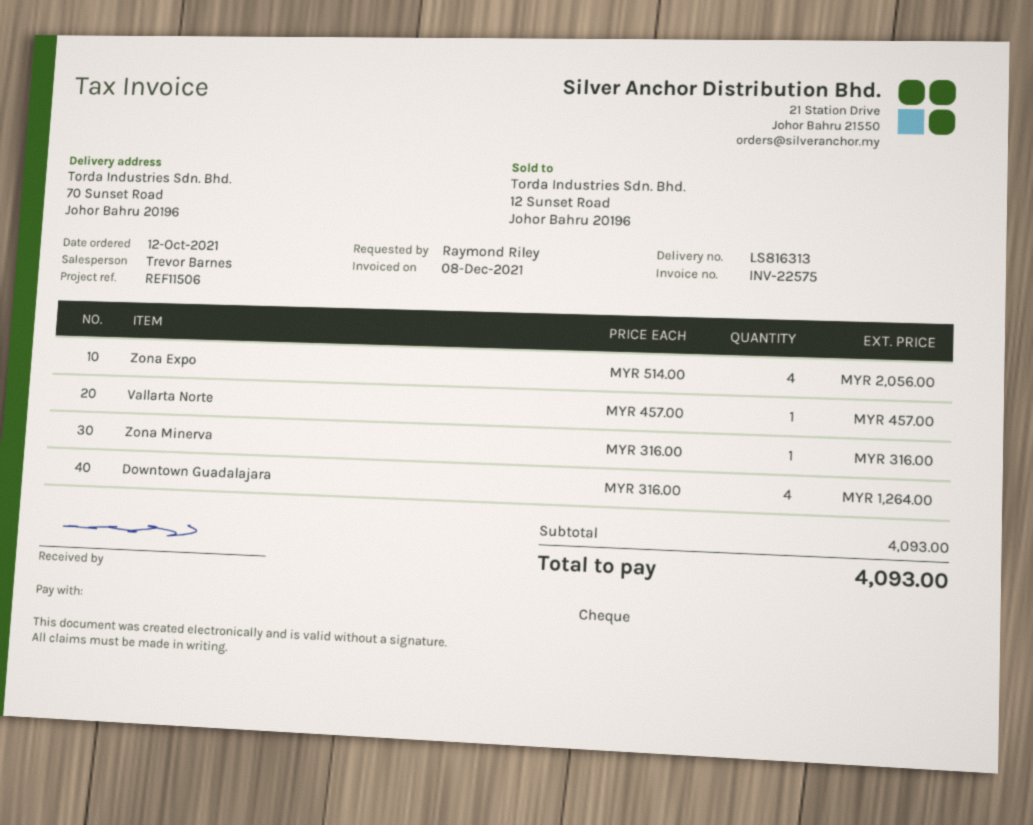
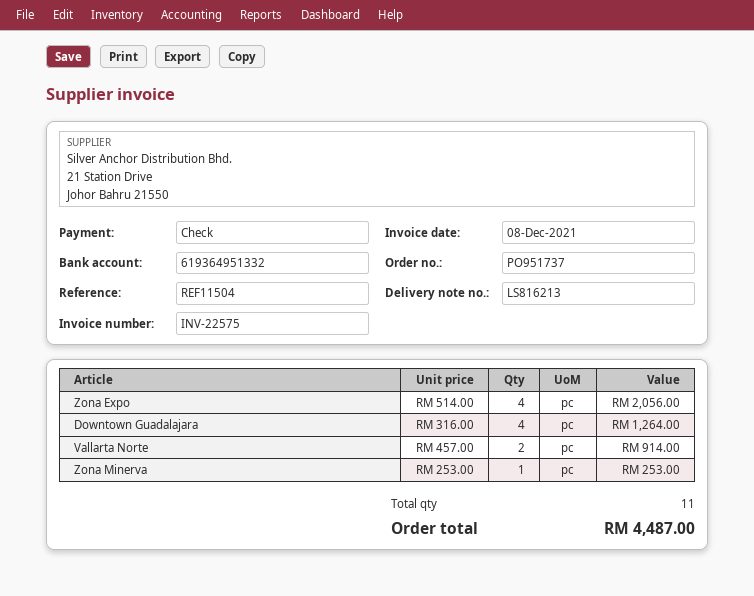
delivery note number: LS816313 -> LS816213
reference: REF11506 -> REF11504
Vallarta Norte: 1 x 457.00 = 457.00 -> 2 x 457.00 = 914.00
Zona Minerva: 1 x 316.00 = 316.00 -> 1 x 253.00 = 253.00
total: 4093.00 -> 4487.00

